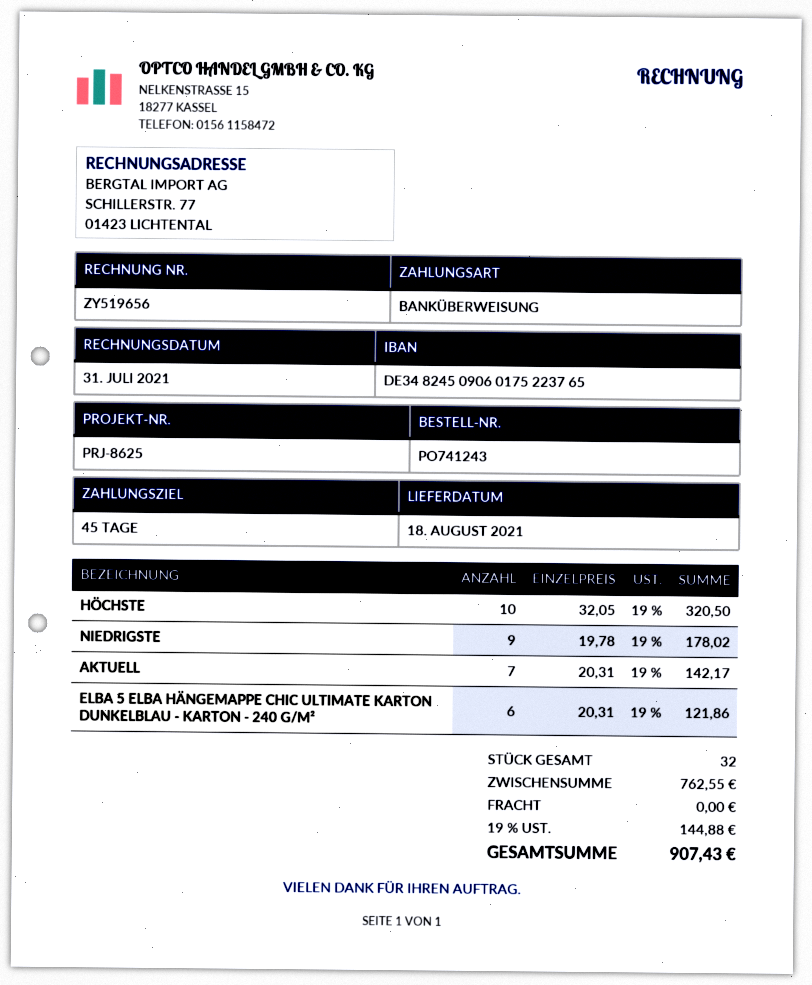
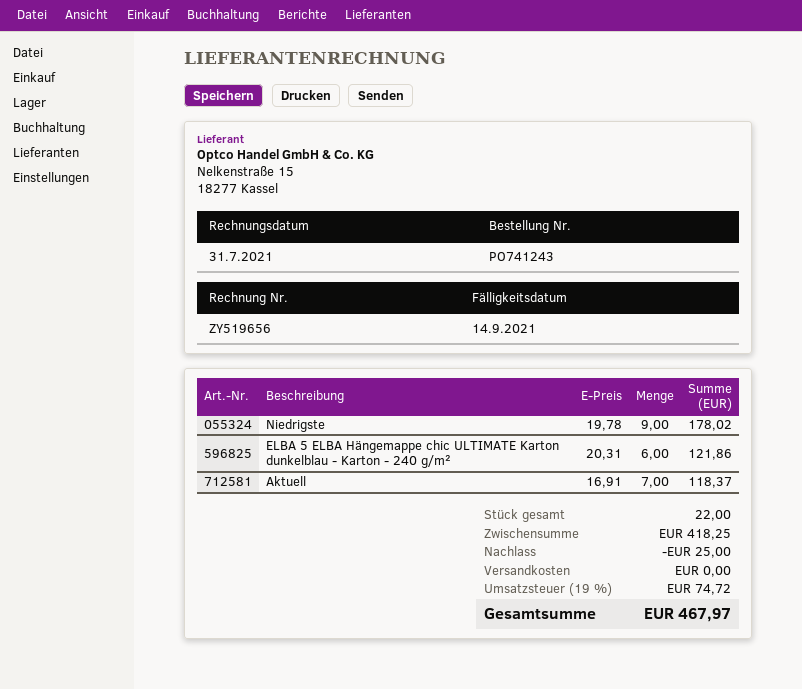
HÖCHSTE: 10 x 32.05 = 320.50 -> none
AKTUELL: 7 x 20.31 = 142.17 -> 7 x 16.91 = 118.37
total quantity: 32 -> 22
subtotal: 762.55 -> 418.25
discount: none -> 25.00
tax: 19% = 144.88 -> 19% = 74.72
total: 907.43 -> 467.97

